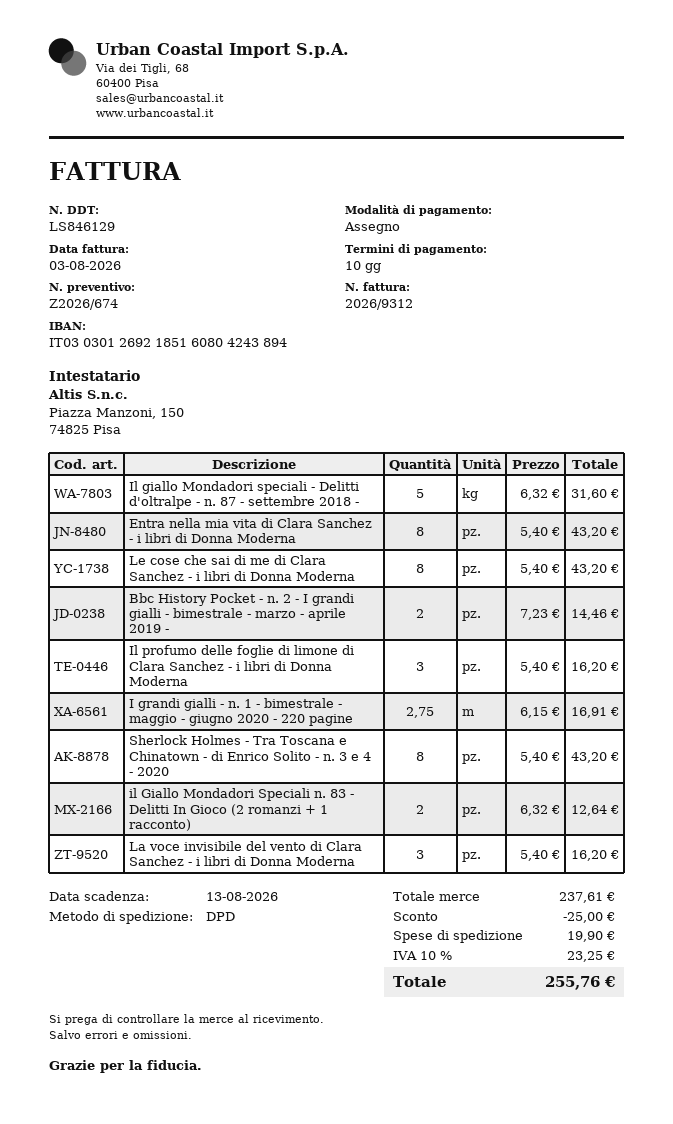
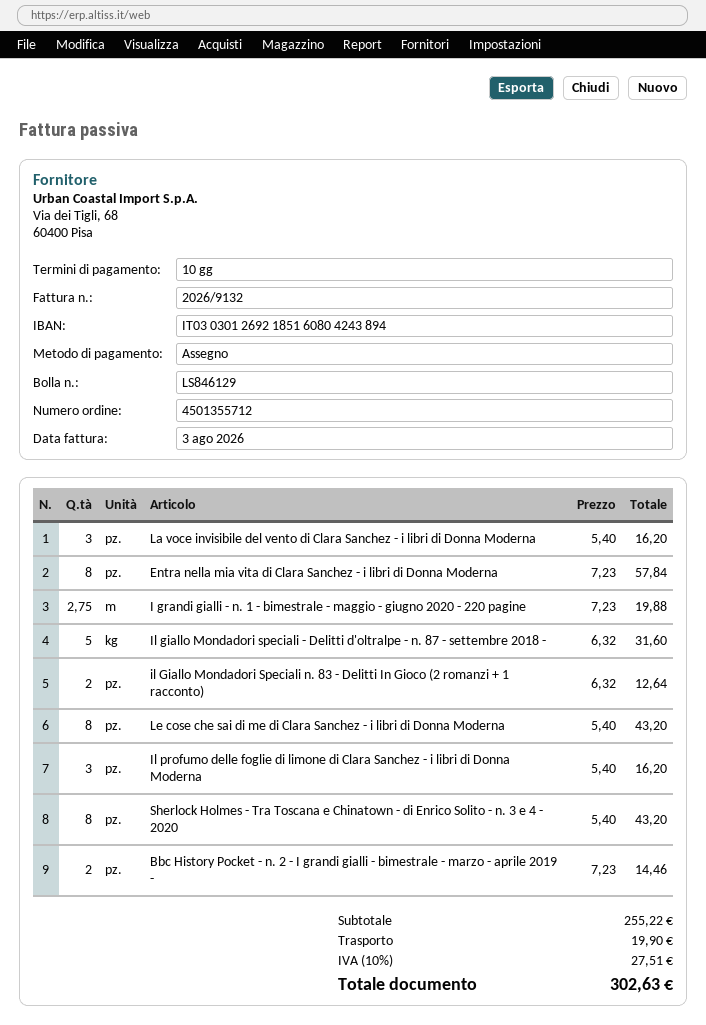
invoice number: 2026/9312 -> 2026/9132
Entra nella mia vita di Clara Sanchez - i libri di Donna Moderna: 8 x 5.40 = 43.20 -> 8 x 7.23 = 57.84
I grandi gialli - n. 1 - bimestrale - maggio - giugno 2020 - 220 pagine: 2.75 x 6.15 = 16.91 -> 2.75 x 7.23 = 19.88
subtotal: 237.61 -> 255.22
discount: 25.00 -> none
tax: 10% = 23.25 -> 10% = 27.51
total: 255.76 -> 302.63

